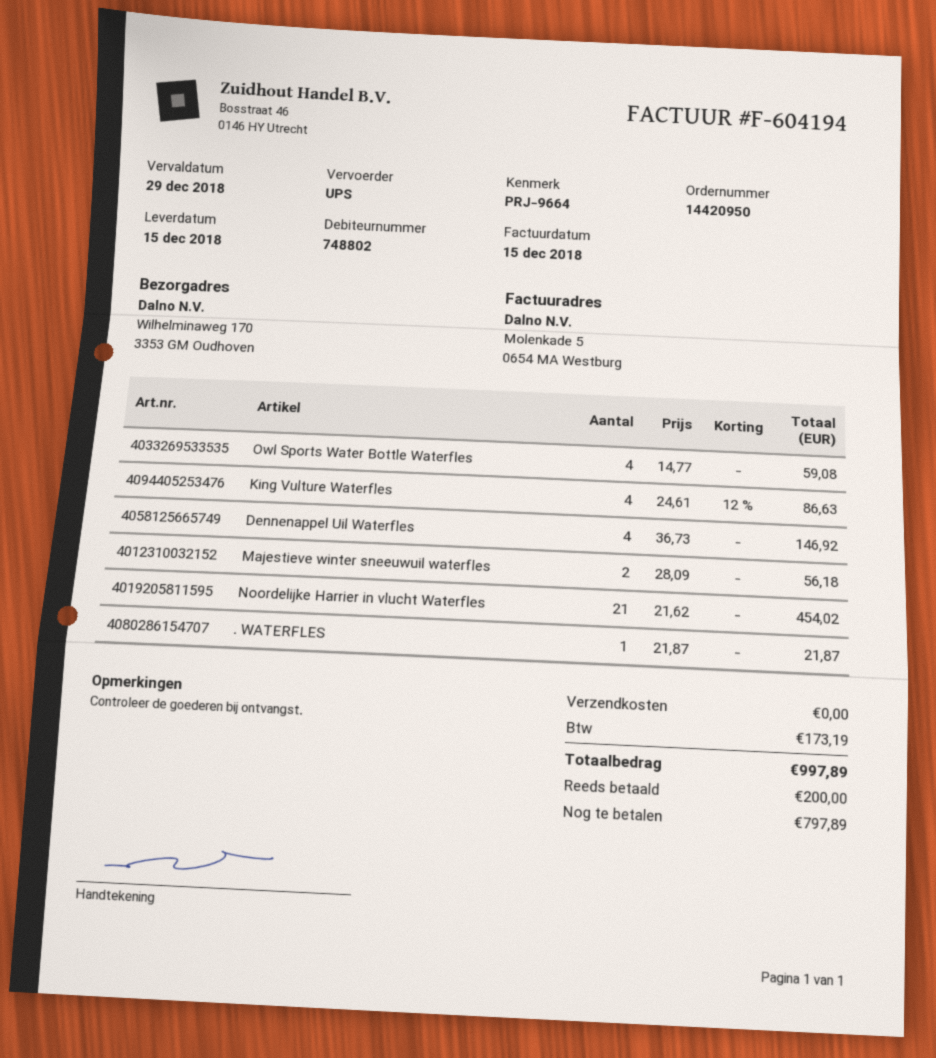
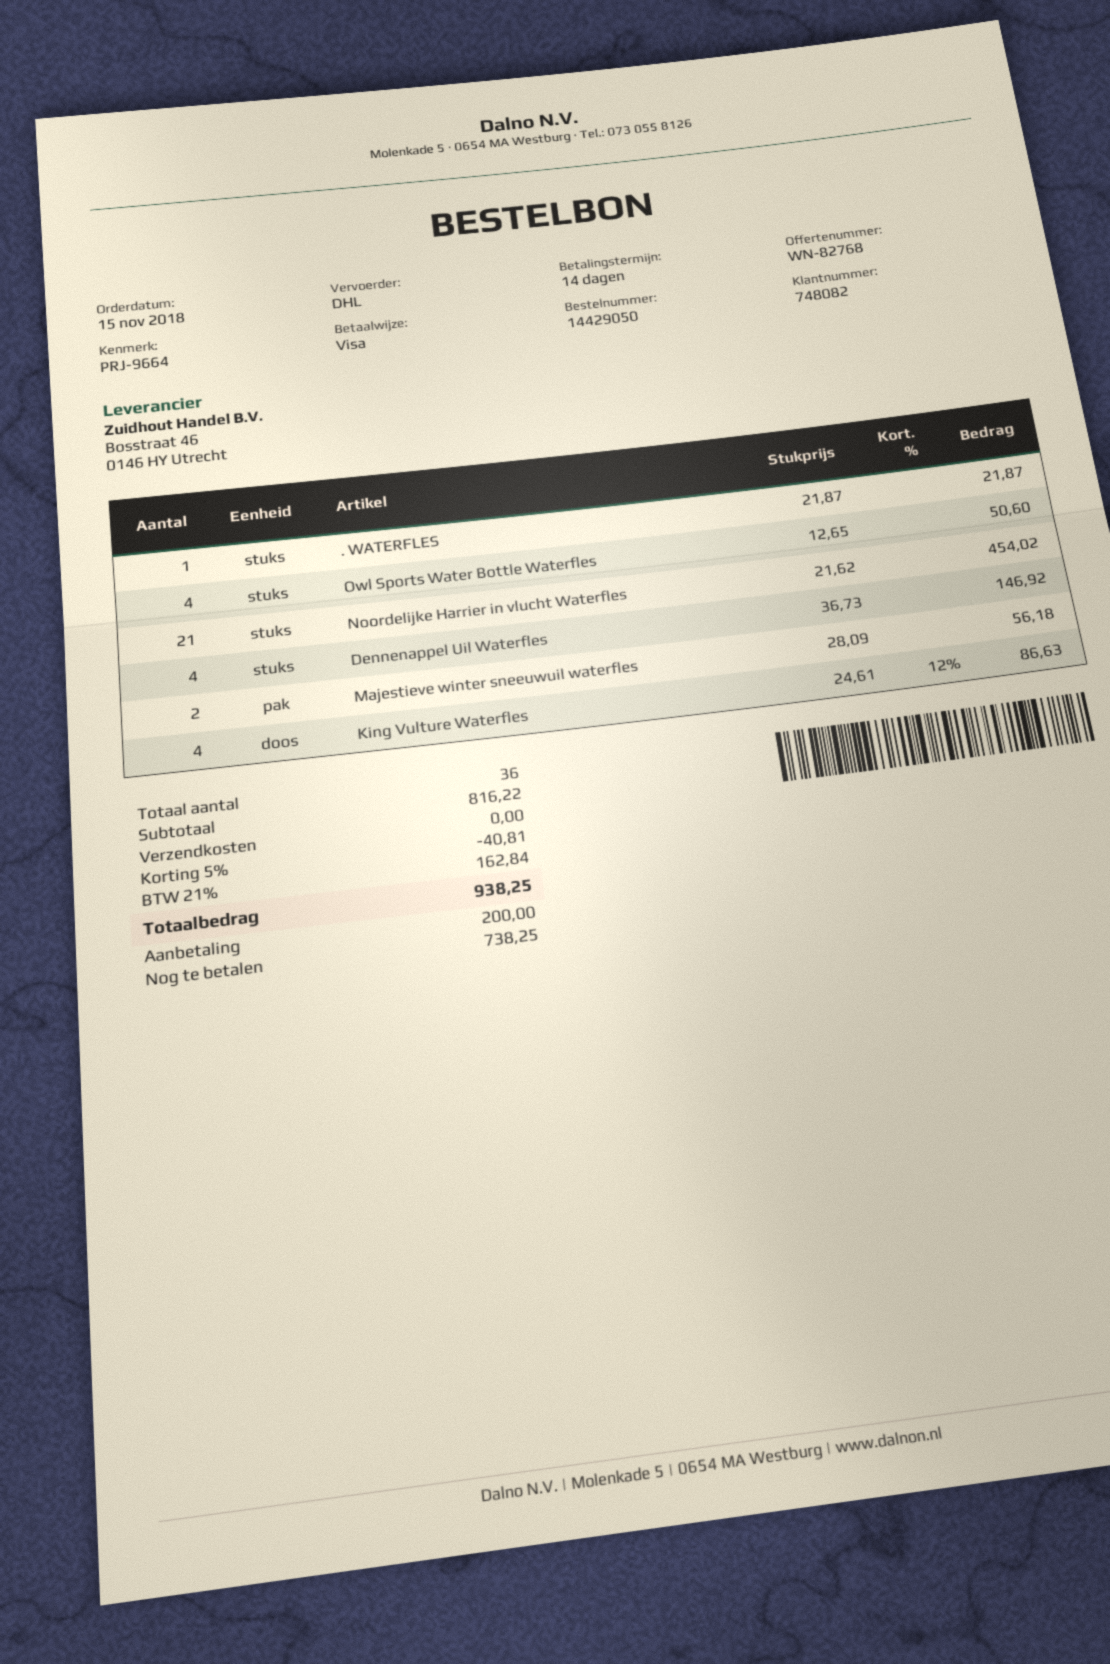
order number: 14420950 -> 14429050
customer number: 748802 -> 748082
shipping method: UPS -> DHL
Owl Sports Water Bottle Waterfles: 4 x 14.77 = 59.08 -> 4 x 12.65 = 50.60
discount: none -> 5% = 40.81
tax: 173.19 -> 162.84
total: 997.89 -> 938.25
balance: 797.89 -> 738.25

